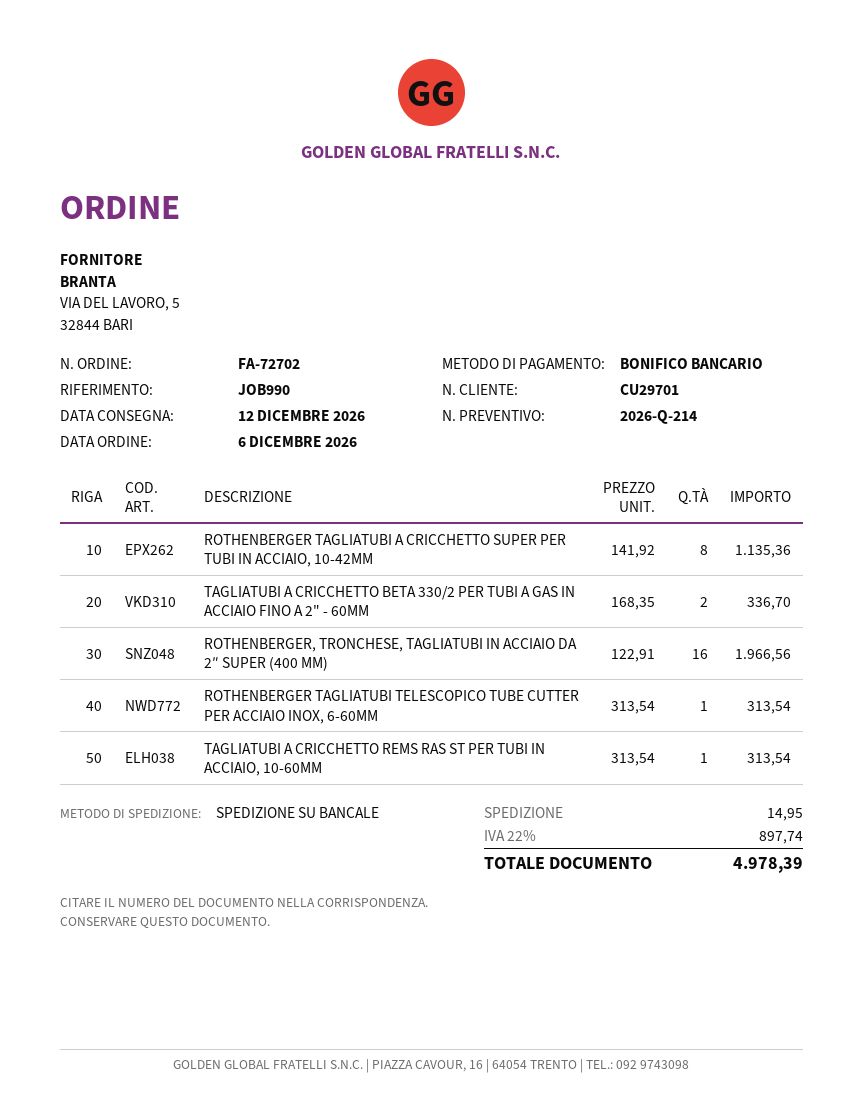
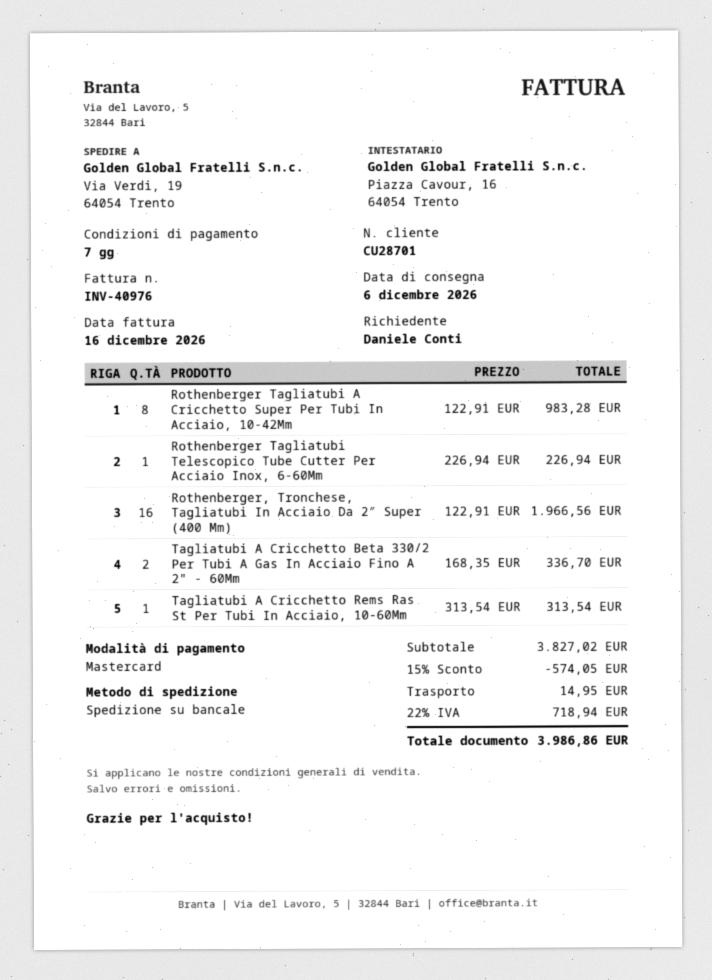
delivery date: 2026-12-12 -> 2026-12-06
customer number: CU29701 -> CU28701
payment method: bank transfer -> Mastercard
ROTHENBERGER TAGLIATUBI A CRICCHETTO SUPER PER TUBI IN ACCIAIO, 10-42MM: 8 x 141.92 = 1135.36 -> 8 x 122.91 = 983.28
ROTHENBERGER TAGLIATUBI TELESCOPICO TUBE CUTTER PER ACCIAIO INOX, 6-60MM: 1 x 313.54 = 313.54 -> 1 x 226.94 = 226.94
discount: none -> 15% = 574.05
tax: 22% = 897.74 -> 22% = 718.94
total: 4978.39 -> 3986.86

